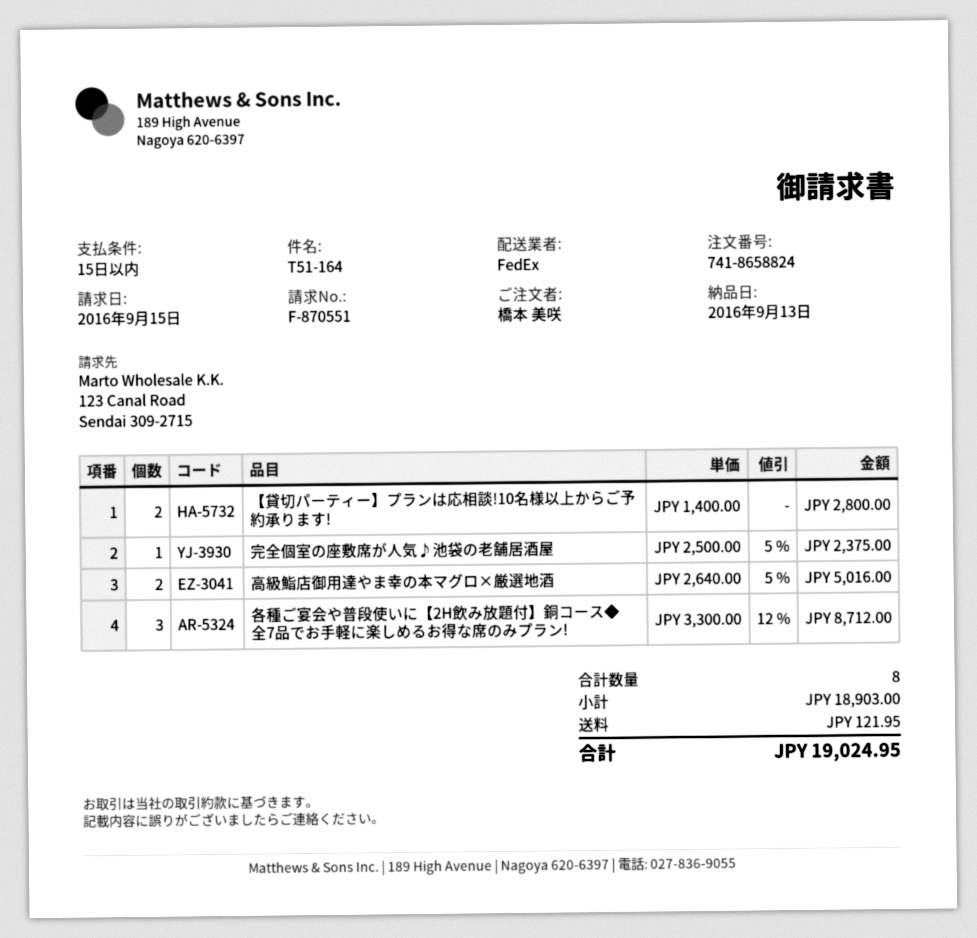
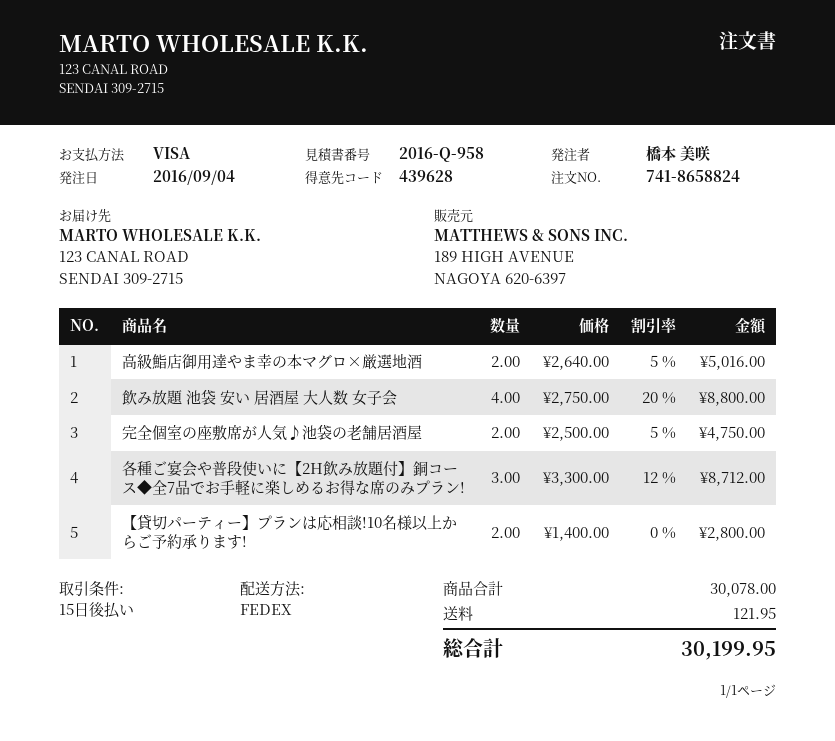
完全個室の座敷席が人気♪池袋の老舗居酒屋: 1 x 2500.00 - 5% = 2375.00 -> 2 x 2500.00 - 5% = 4750.00
飲み放題 池袋 安い 居酒屋 大人数 女子会: none -> 4 x 2750.00 - 20% = 8800.00
subtotal: 18903.00 -> 30078.00
total: 19024.95 -> 30199.95

